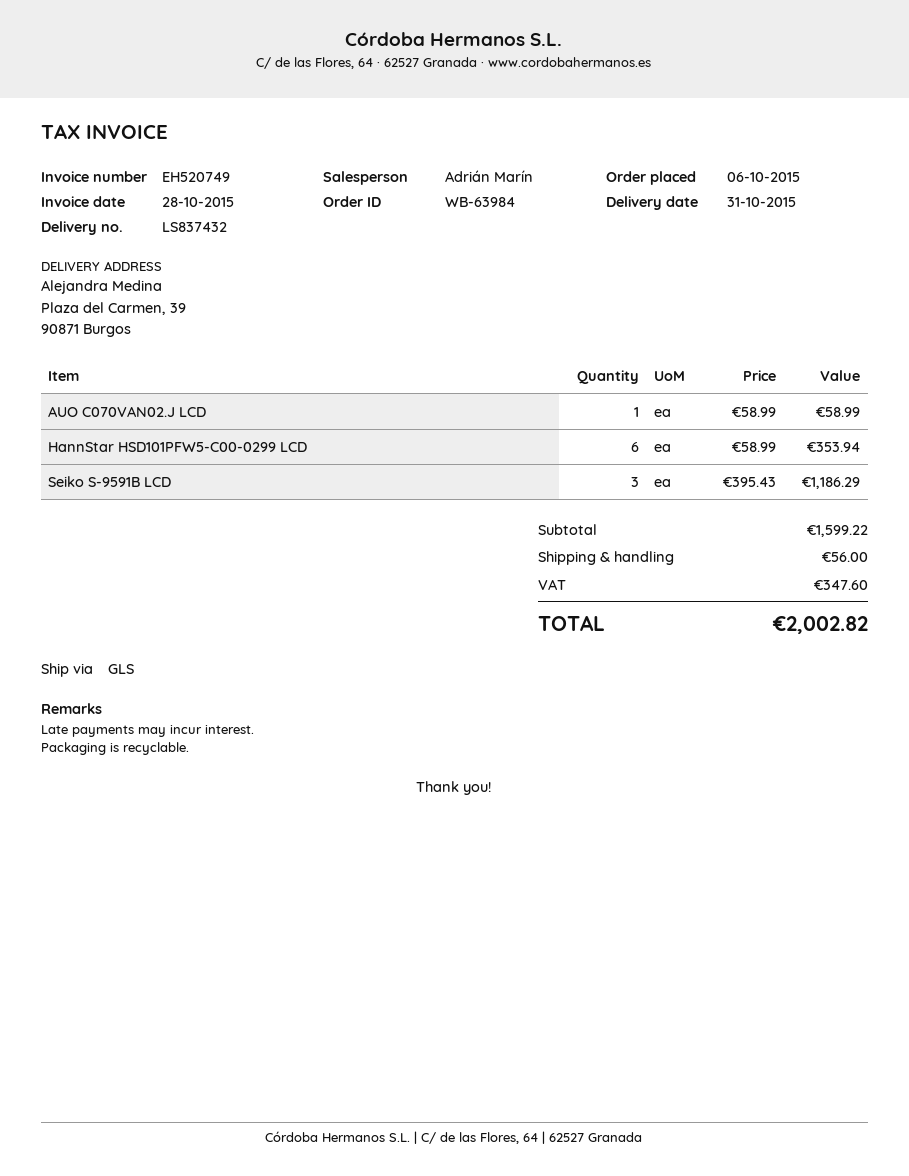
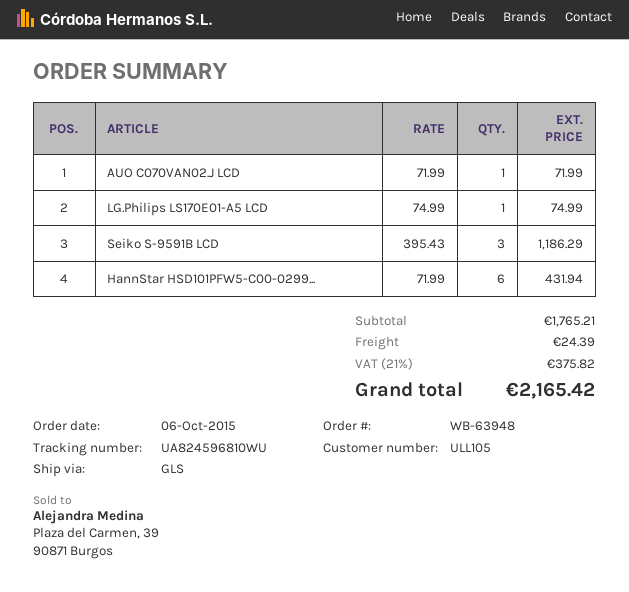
order number: WB-63984 -> WB-63948
AUO C070VAN02.J LCD: 1 x 58.99 = 58.99 -> 1 x 71.99 = 71.99
HannStar HSD101PFW5-C00-0299 LCD: 6 x 58.99 = 353.94 -> 6 x 71.99 = 431.94
LG.Philips LS170E01-A5 LCD: none -> 1 x 74.99 = 74.99
subtotal: 1599.22 -> 1765.21
shipping: 56.00 -> 24.39
tax: 347.60 -> 375.82
total: 2002.82 -> 2165.42

